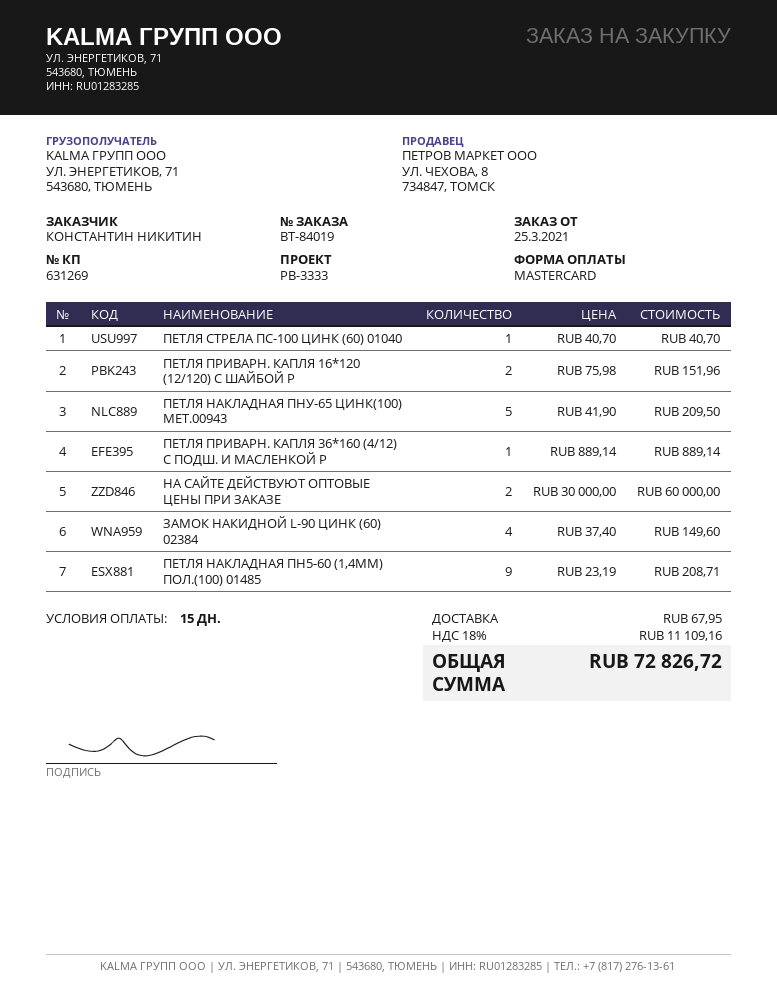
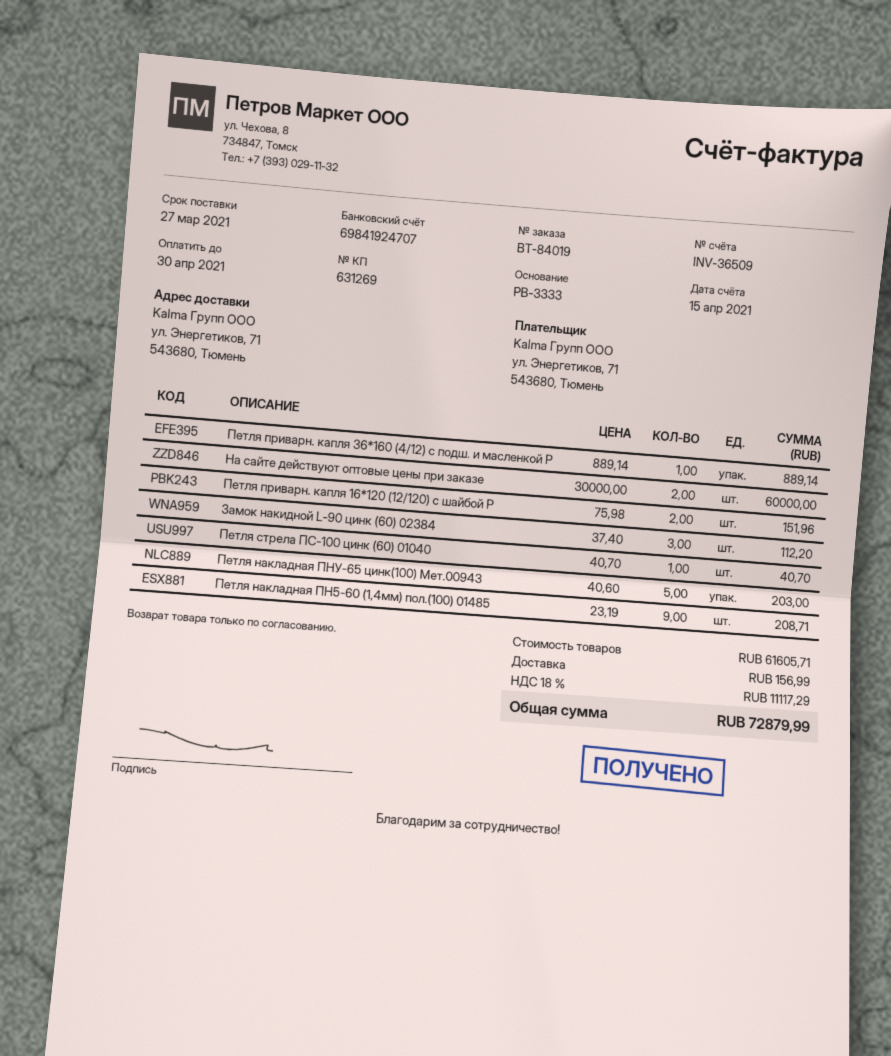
ПЕТЛЯ НАКЛАДНАЯ ПНУ-65 ЦИНК(100) МЕТ.00943: 5 x 41.90 = 209.50 -> 5 x 40.60 = 203.00
ЗАМОК НАКИДНОЙ L-90 ЦИНК (60) 02384: 4 x 37.40 = 149.60 -> 3 x 37.40 = 112.20
shipping: 67.95 -> 156.99
tax: 18% = 11109.16 -> 18% = 11117.29
total: 72826.72 -> 72879.99

